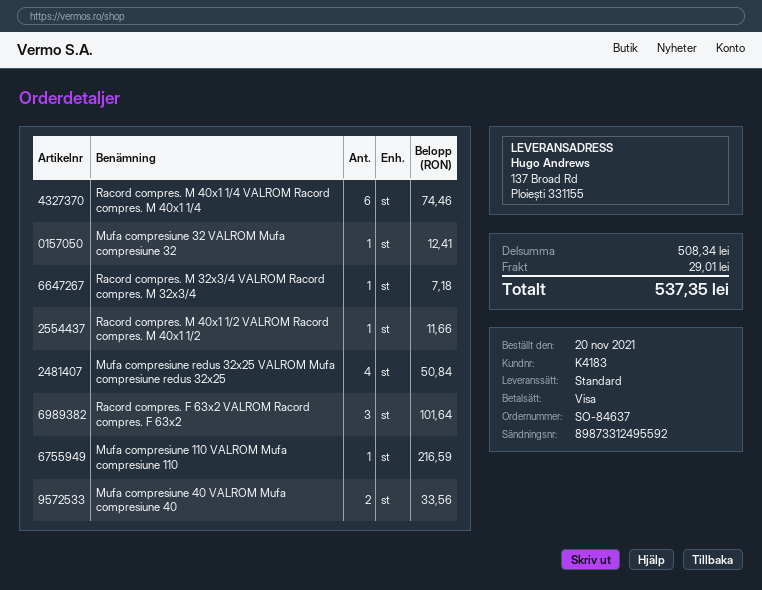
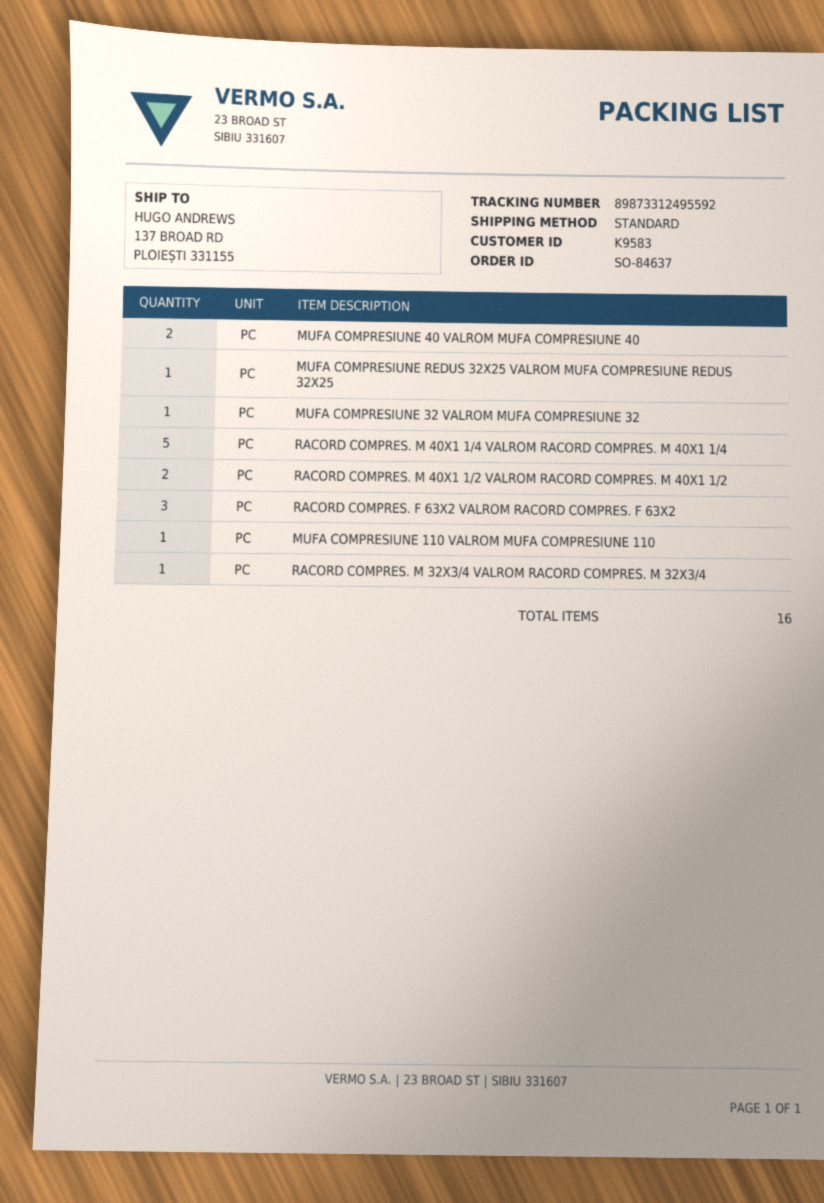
customer number: K4183 -> K9583
Racord compres. M 40x1 1/4 VALROM Racord compres. M 40x1 1/4: 6 -> 5
Racord compres. M 40x1 1/2 VALROM Racord compres. M 40x1 1/2: 1 -> 2
Mufa compresiune redus 32x25 VALROM Mufa compresiune redus 32x25: 4 -> 1

